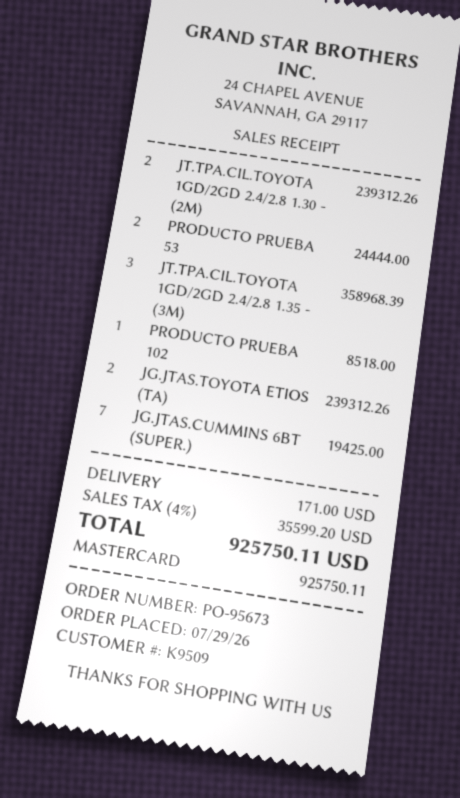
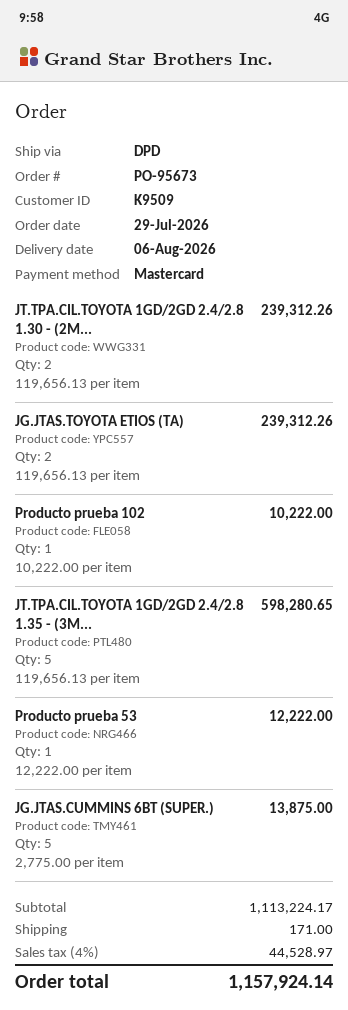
PRODUCTO PRUEBA 53: 2 for 24444.00 -> 1 for 12222.00
JT.TPA.CIL.TOYOTA 1GD/2GD 2.4/2.8 1.35 - (3M): 3 for 358968.39 -> 5 for 598280.65
PRODUCTO PRUEBA 102: 1 for 8518.00 -> 1 for 10222.00
JG.JTAS.CUMMINS 6BT (SUPER.): 7 for 19425.00 -> 5 for 13875.00
tax: 4% = 35599.20 -> 4% = 44528.97
total: 925750.11 -> 1157924.14

